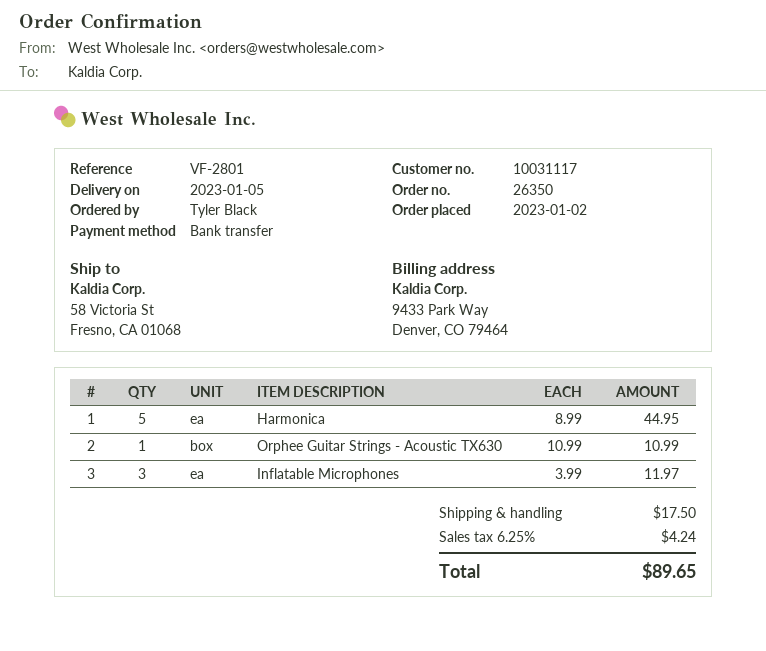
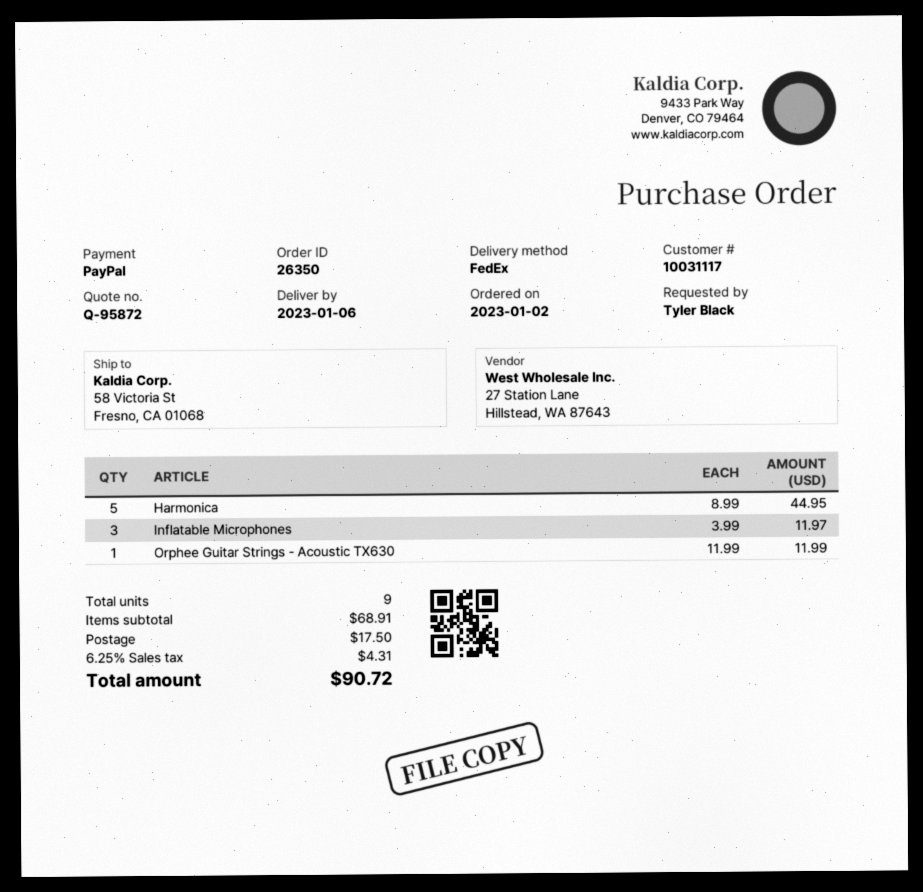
delivery date: 2023-01-05 -> 2023-01-06
payment method: bank transfer -> PayPal
Orphee Guitar Strings - Acoustic TX630: 1 x 10.99 = 10.99 -> 1 x 11.99 = 11.99
tax: 6.25% = 4.24 -> 6.25% = 4.31
total: 89.65 -> 90.72

